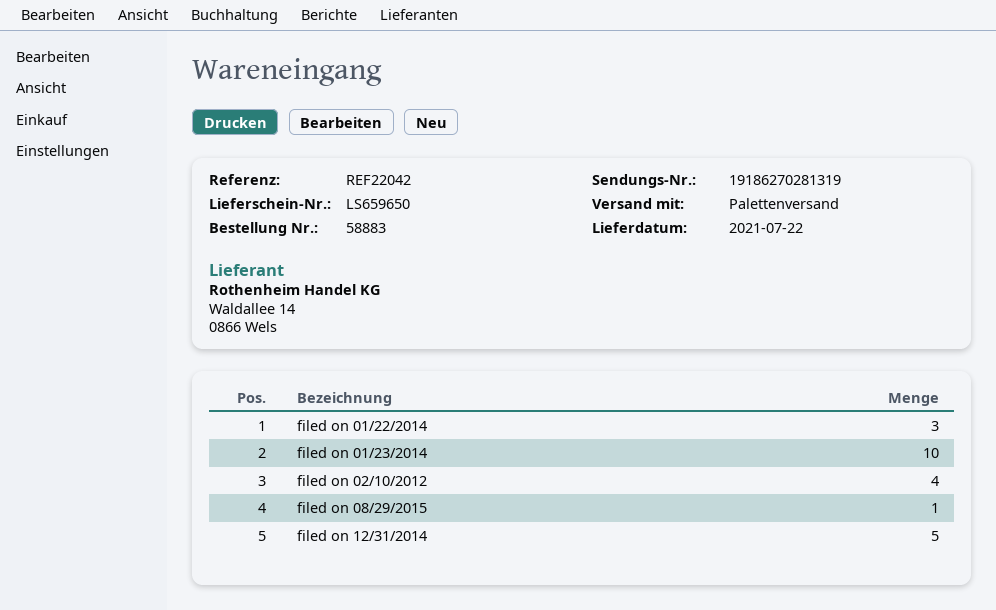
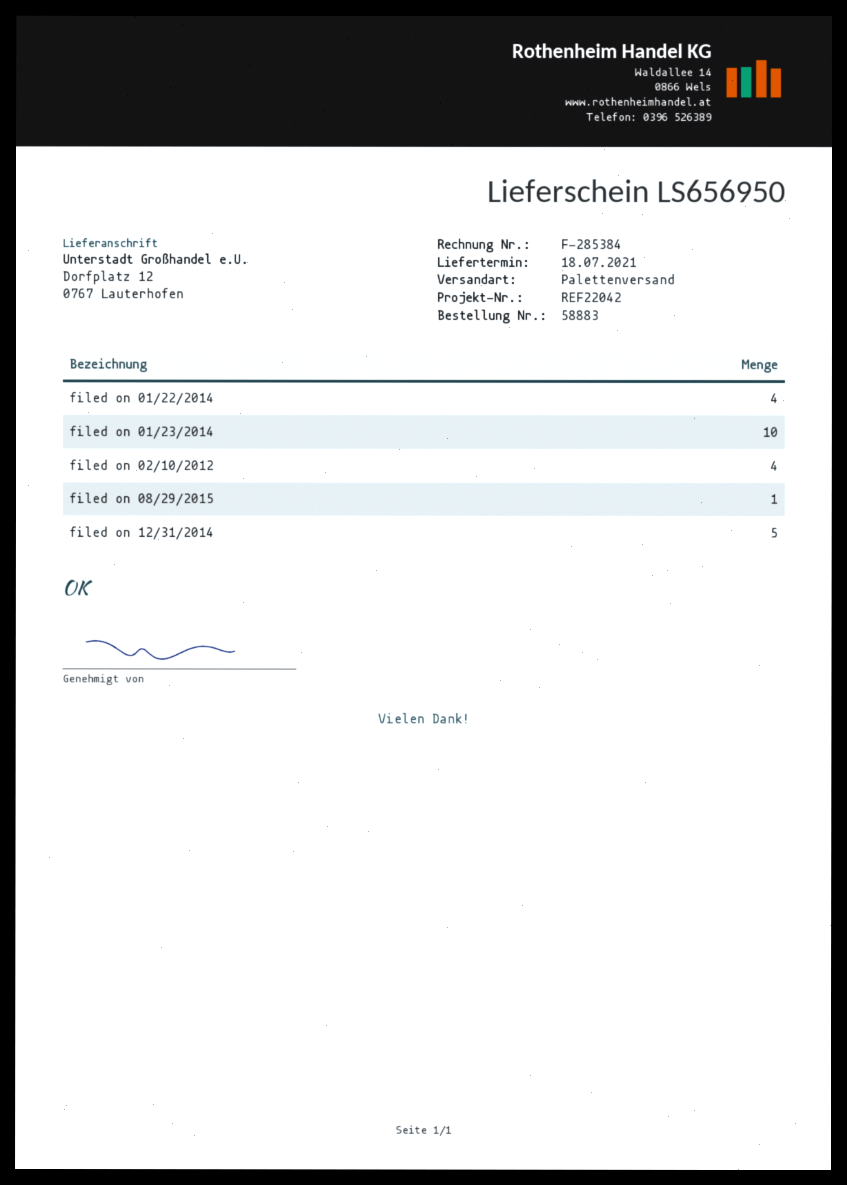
delivery note number: LS659650 -> LS656950
delivery date: 2021-07-22 -> 2021-07-18
filed on 01/22/2014: 3 -> 4

